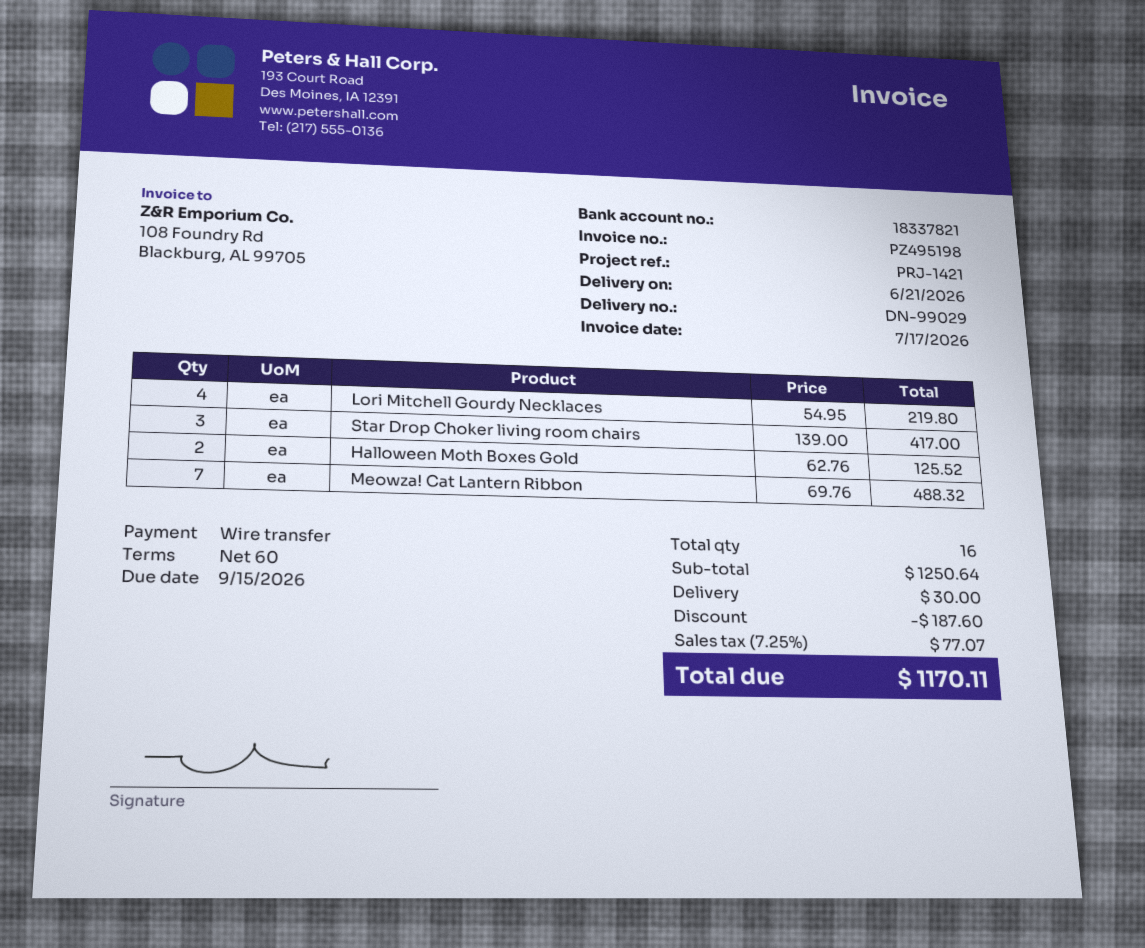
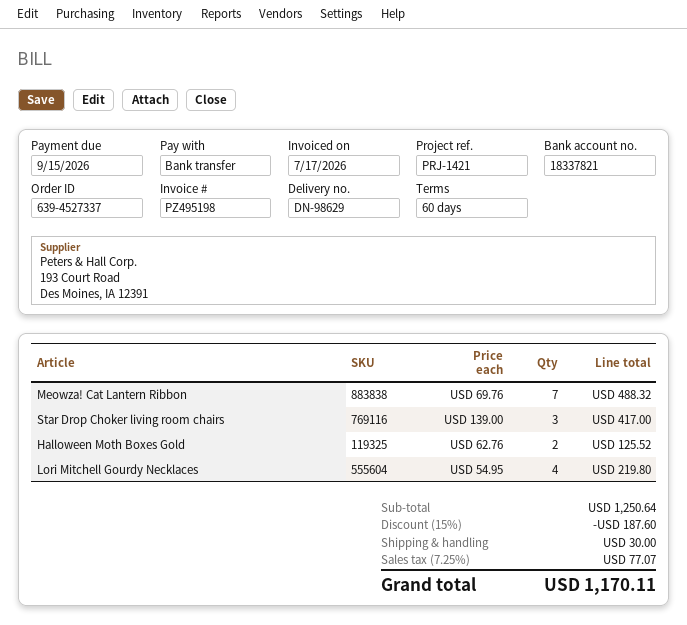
delivery note number: DN-99029 -> DN-98629

